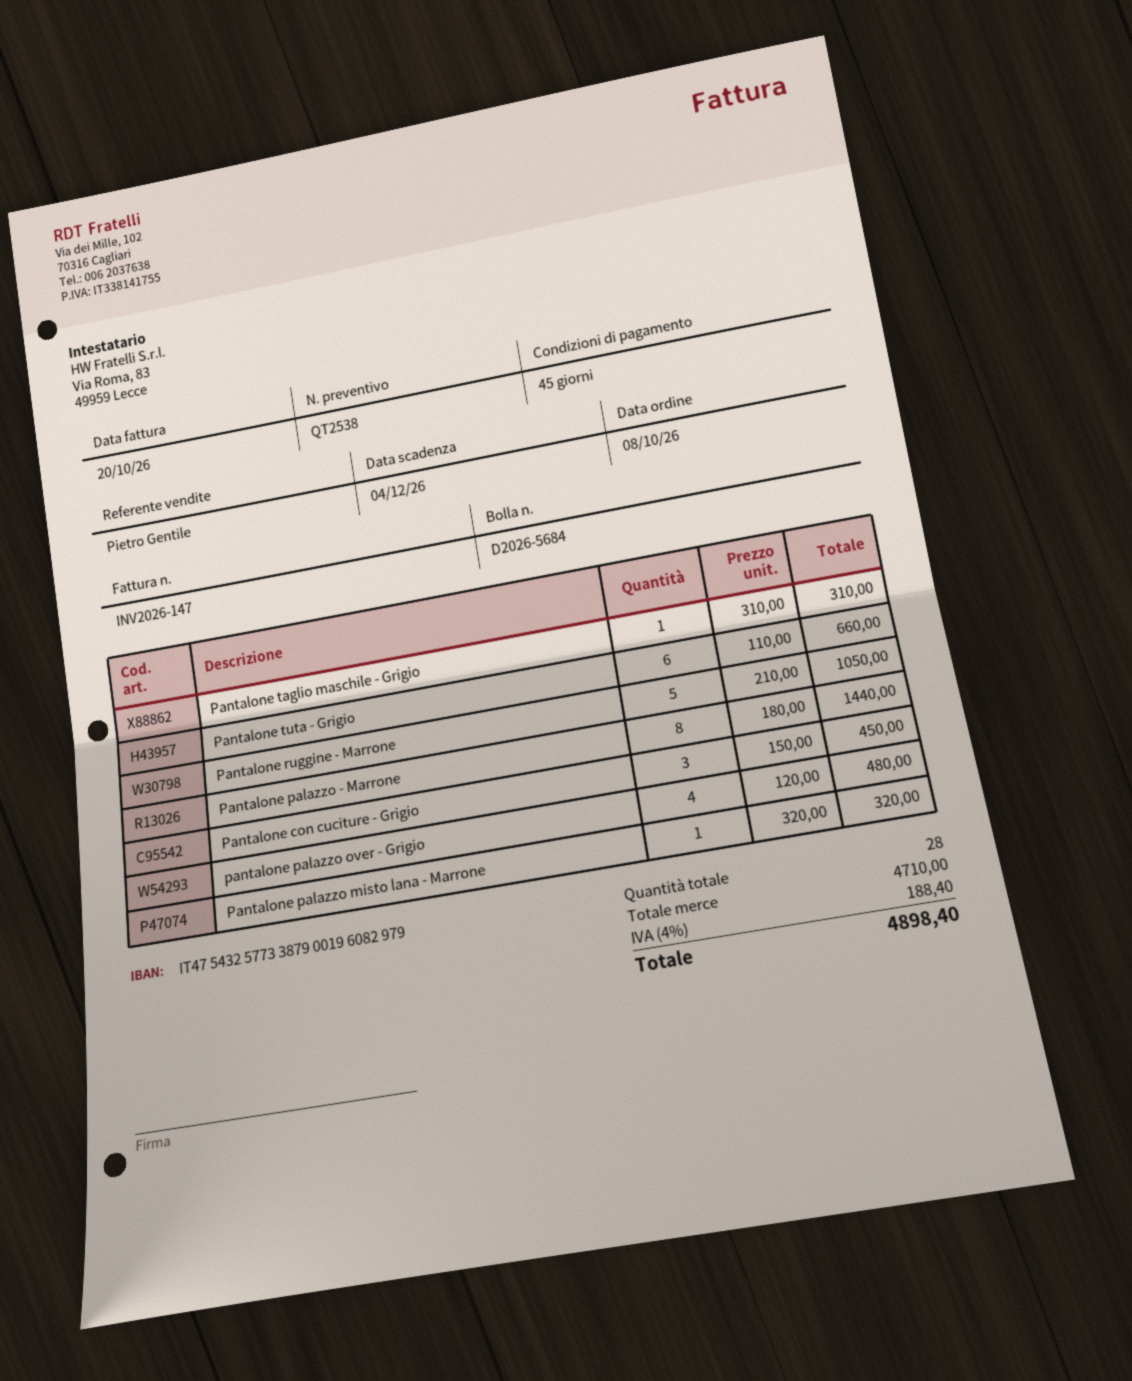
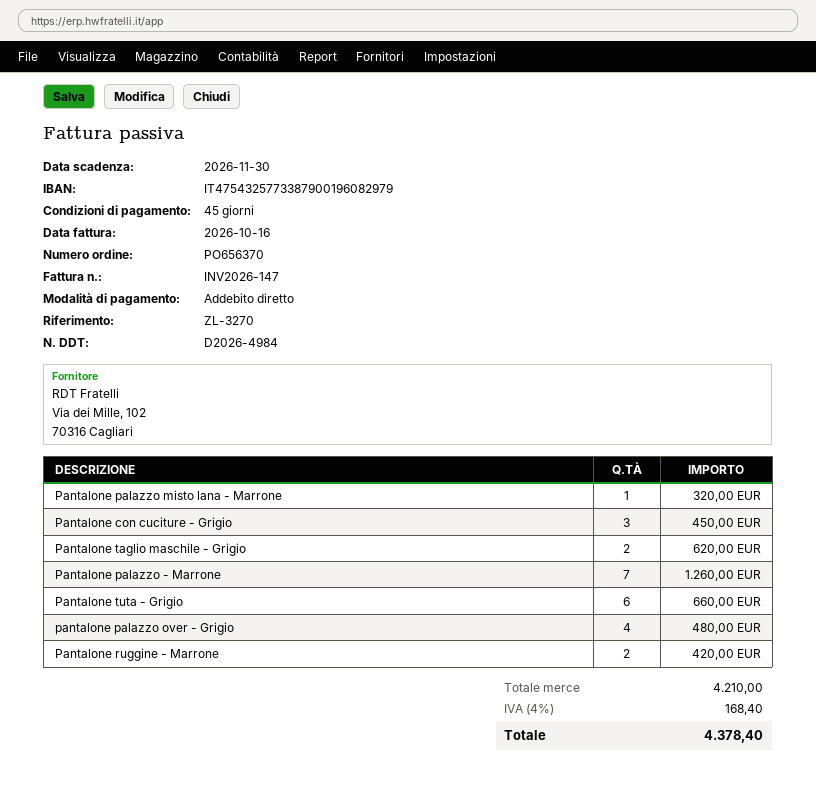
delivery note number: D2026-5684 -> D2026-4984
invoice date: 2026-10-20 -> 2026-10-16
due date: 2026-12-04 -> 2026-11-30
Pantalone taglio maschile - Grigio: 1 for 310.00 -> 2 for 620.00
Pantalone ruggine - Marrone: 5 for 1050.00 -> 2 for 420.00
Pantalone palazzo - Marrone: 8 for 1440.00 -> 7 for 1260.00
subtotal: 4710.00 -> 4210.00
tax: 4% = 188.40 -> 4% = 168.40
total: 4898.40 -> 4378.40

